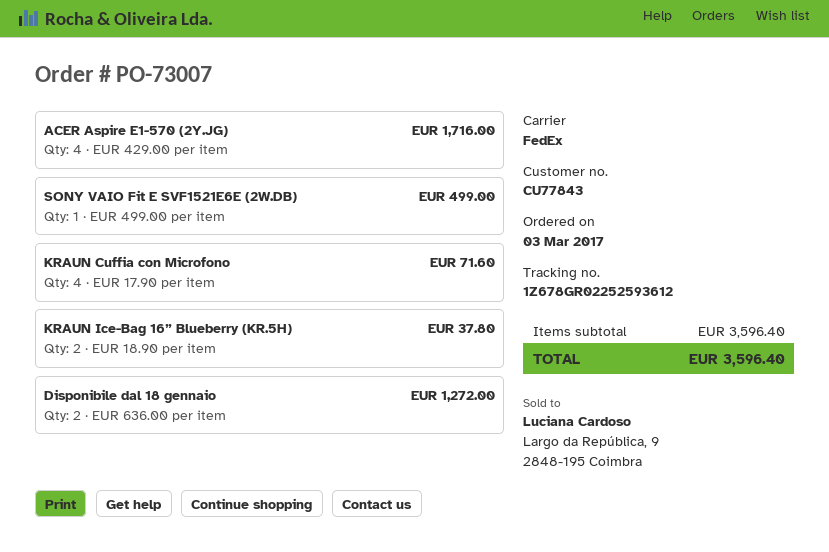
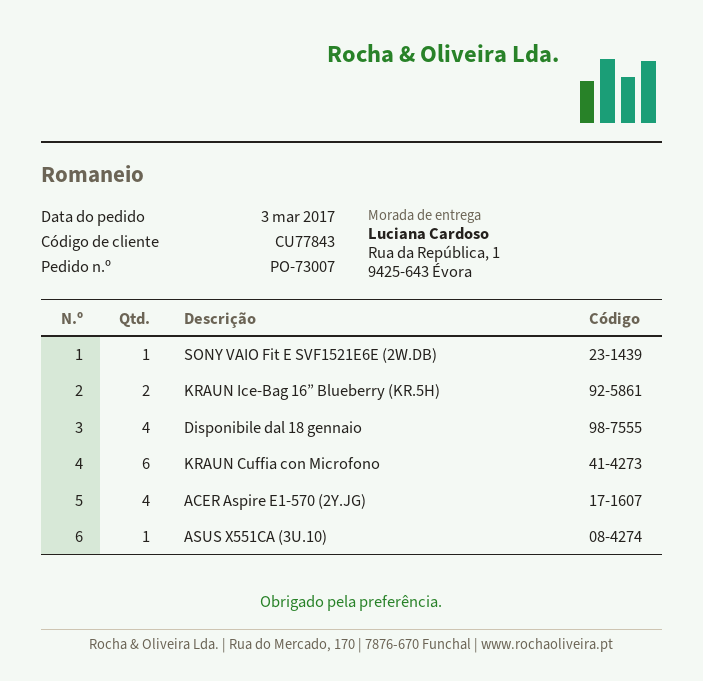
KRAUN Cuffia con Microfono: 4 -> 6
Disponibile dal 18 gennaio: 2 -> 4
ASUS X551CA (3U.10): none -> 1

